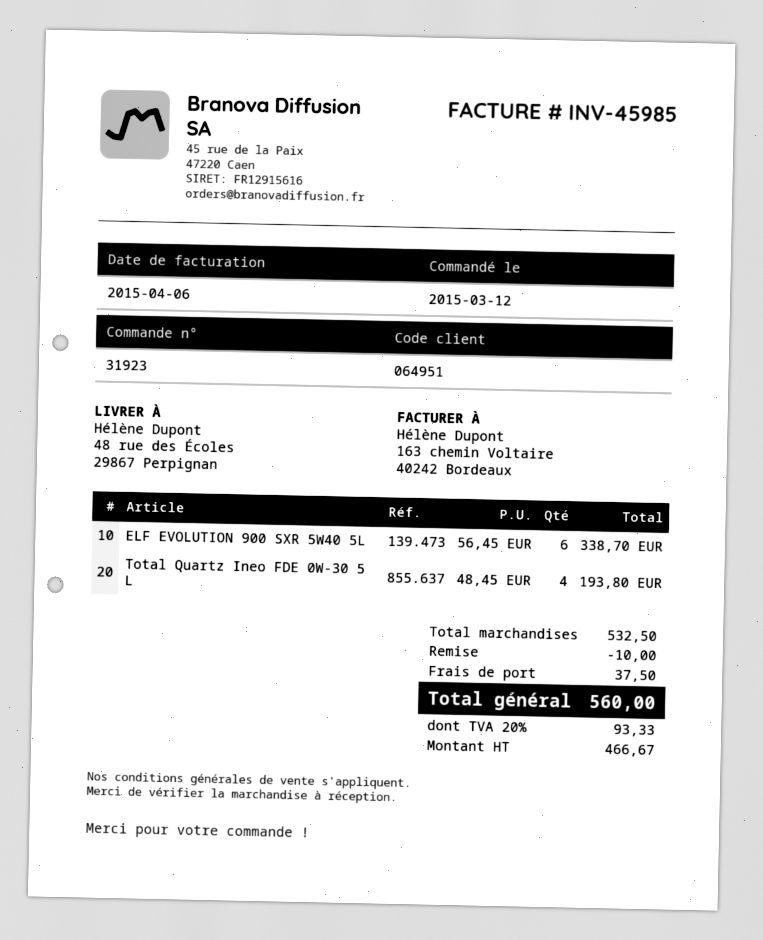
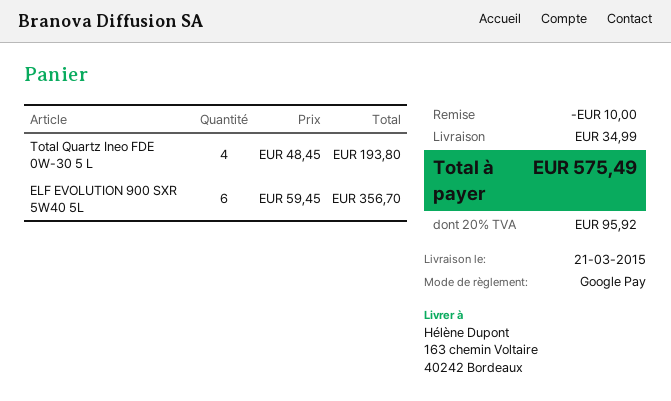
ship to: 48 rue des Écoles, 29867 Perpignan -> 163 chemin Voltaire, 40242 Bordeaux
ELF EVOLUTION 900 SXR 5W40 5L: 6 x 56.45 = 338.70 -> 6 x 59.45 = 356.70
shipping: 37.50 -> 34.99
tax: 20% = 93.33 -> 20% = 95.92
total: 560.00 -> 575.49

